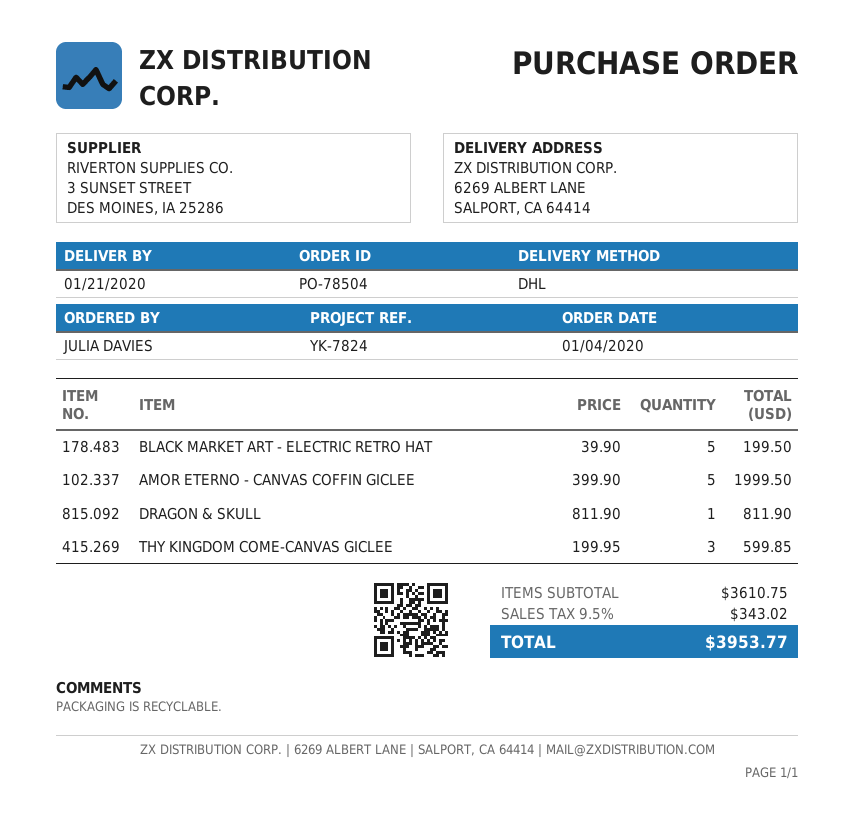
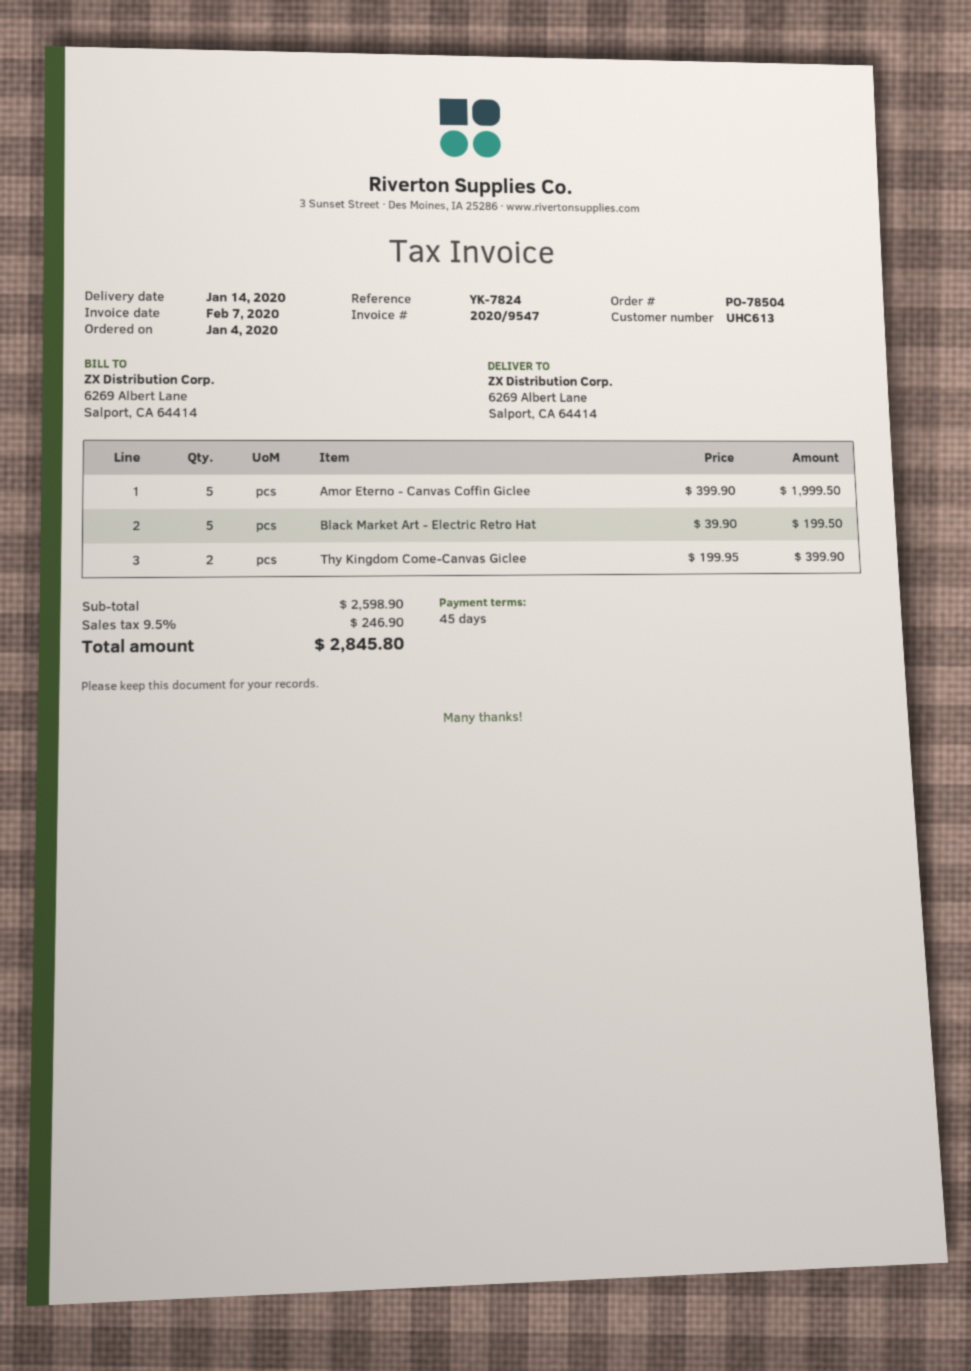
delivery date: 2020-01-21 -> 2020-01-14
DRAGON & SKULL: 1 x 811.90 = 811.90 -> none
THY KINGDOM COME-CANVAS GICLEE: 3 x 199.95 = 599.85 -> 2 x 199.95 = 399.90
subtotal: 3610.75 -> 2598.90
tax: 9.5% = 343.02 -> 9.5% = 246.90
total: 3953.77 -> 2845.80

